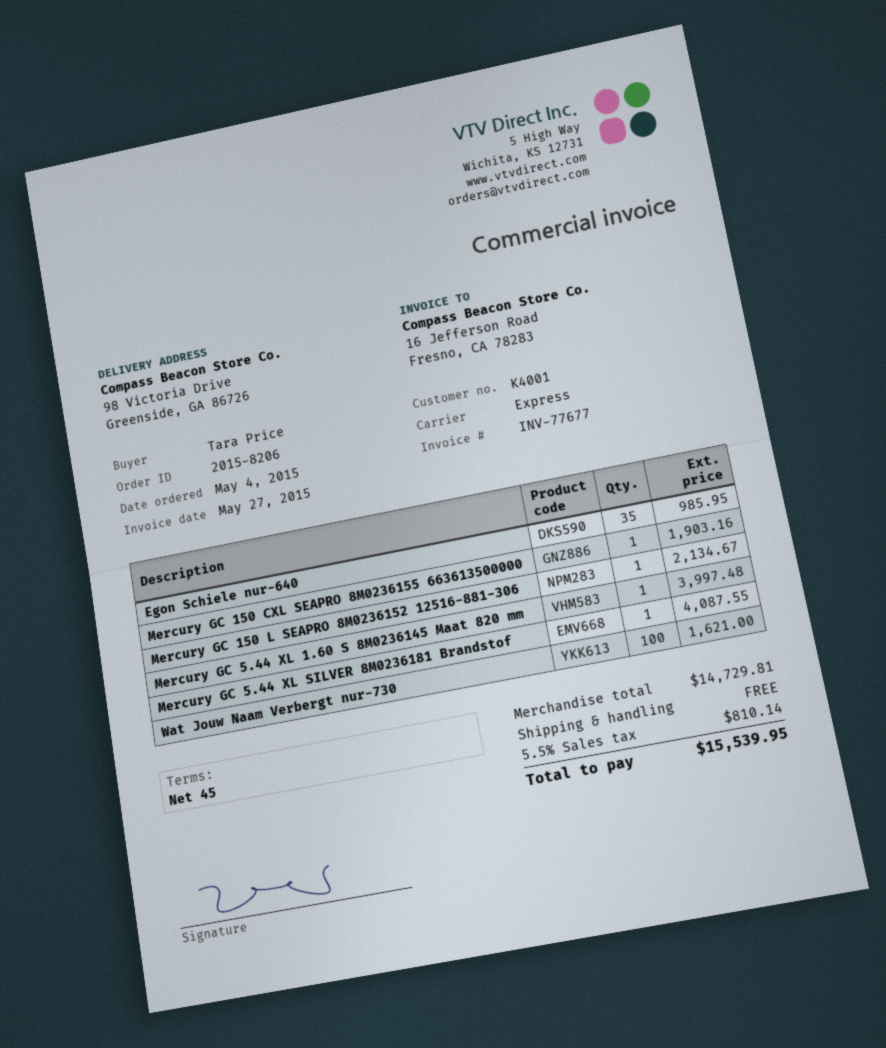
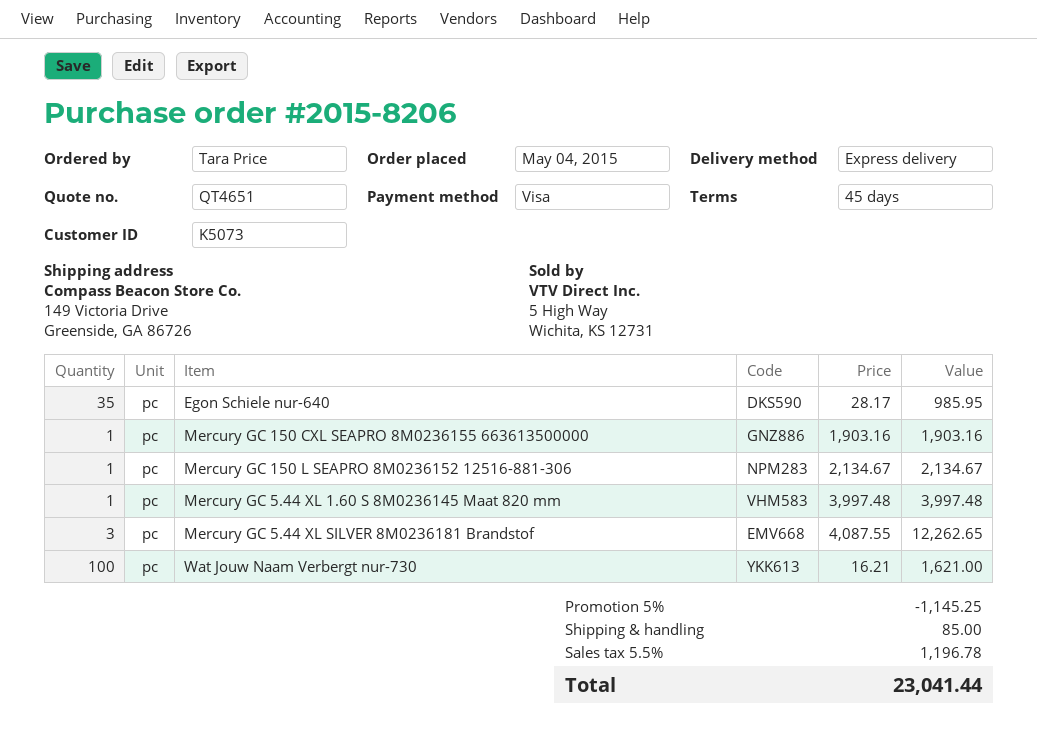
customer number: K4001 -> K5073
ship to: 98 Victoria Drive, Greenside, GA 86726 -> 149 Victoria Drive, Greenside, GA 86726
Mercury GC 5.44 XL SILVER 8M0236181 Brandstof: 1 for 4087.55 -> 3 for 12262.65
discount: none -> 5% = 1145.25
shipping: 0.00 -> 85.00
tax: 5.5% = 810.14 -> 5.5% = 1196.78
total: 15539.95 -> 23041.44

